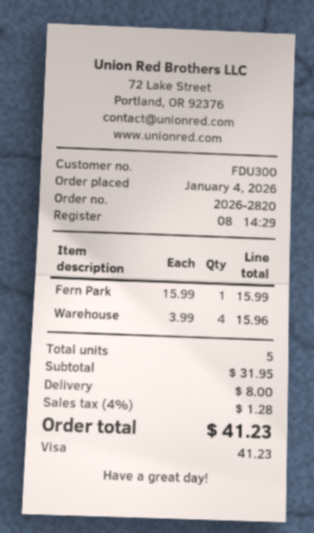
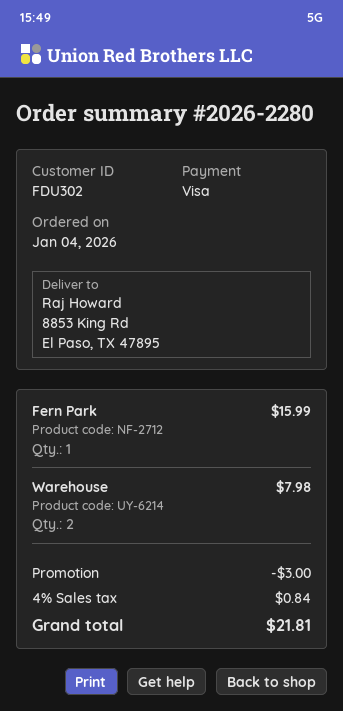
order number: 2026-2820 -> 2026-2280
customer number: FDU300 -> FDU302
Warehouse: 4 for 15.96 -> 2 for 7.98
discount: none -> 3.00
shipping: 8.00 -> none
tax: 4% = 1.28 -> 4% = 0.84
total: 41.23 -> 21.81

